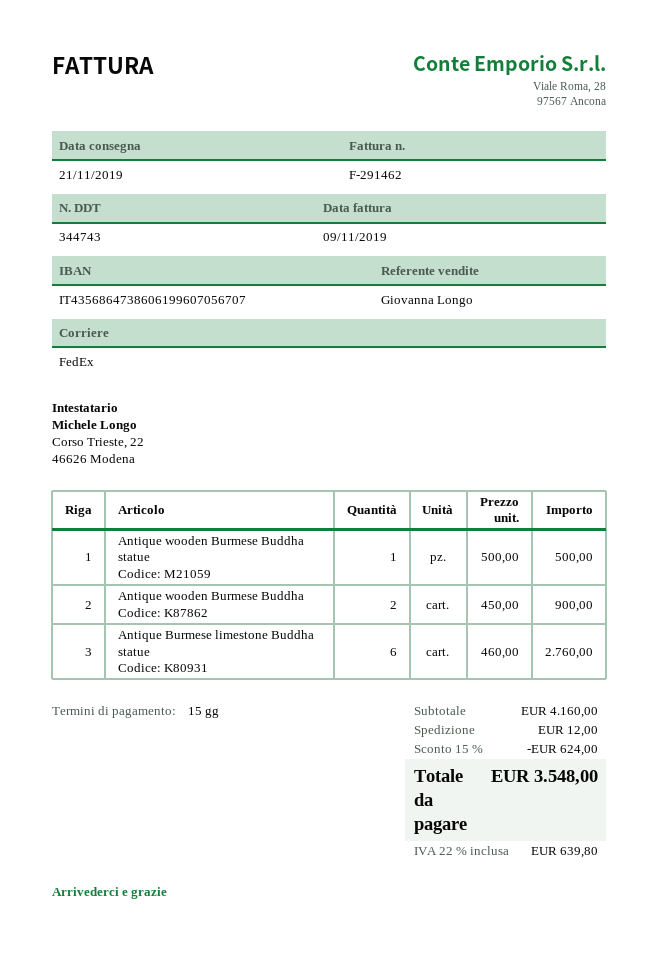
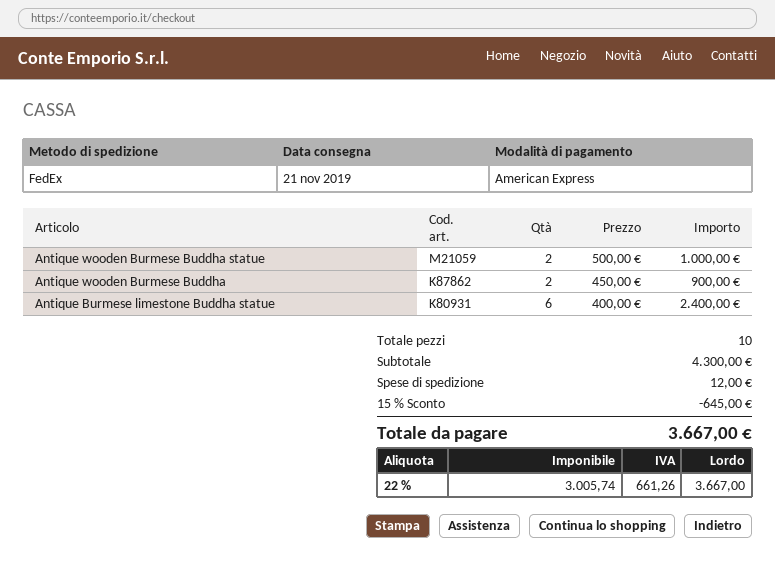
Antique wooden Burmese Buddha statue: 1 x 500.00 = 500.00 -> 2 x 500.00 = 1000.00
Antique Burmese limestone Buddha statue: 6 x 460.00 = 2760.00 -> 6 x 400.00 = 2400.00
subtotal: 4160.00 -> 4300.00
discount: 15% = 624.00 -> 15% = 645.00
tax: 22% = 639.80 -> 22% = 661.26
total: 3548.00 -> 3667.00

